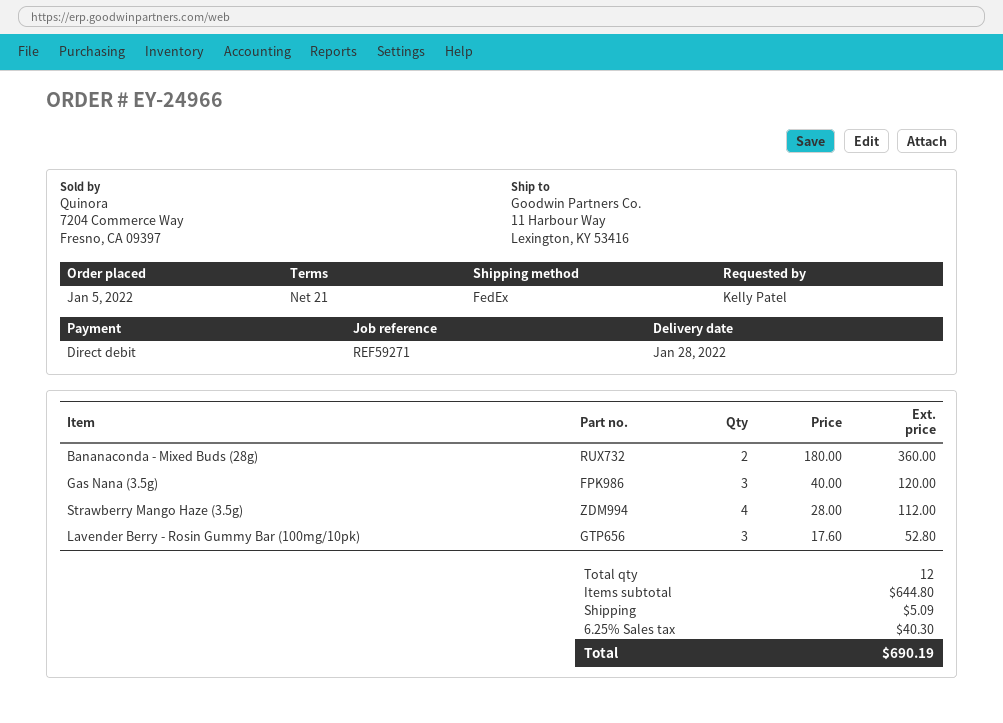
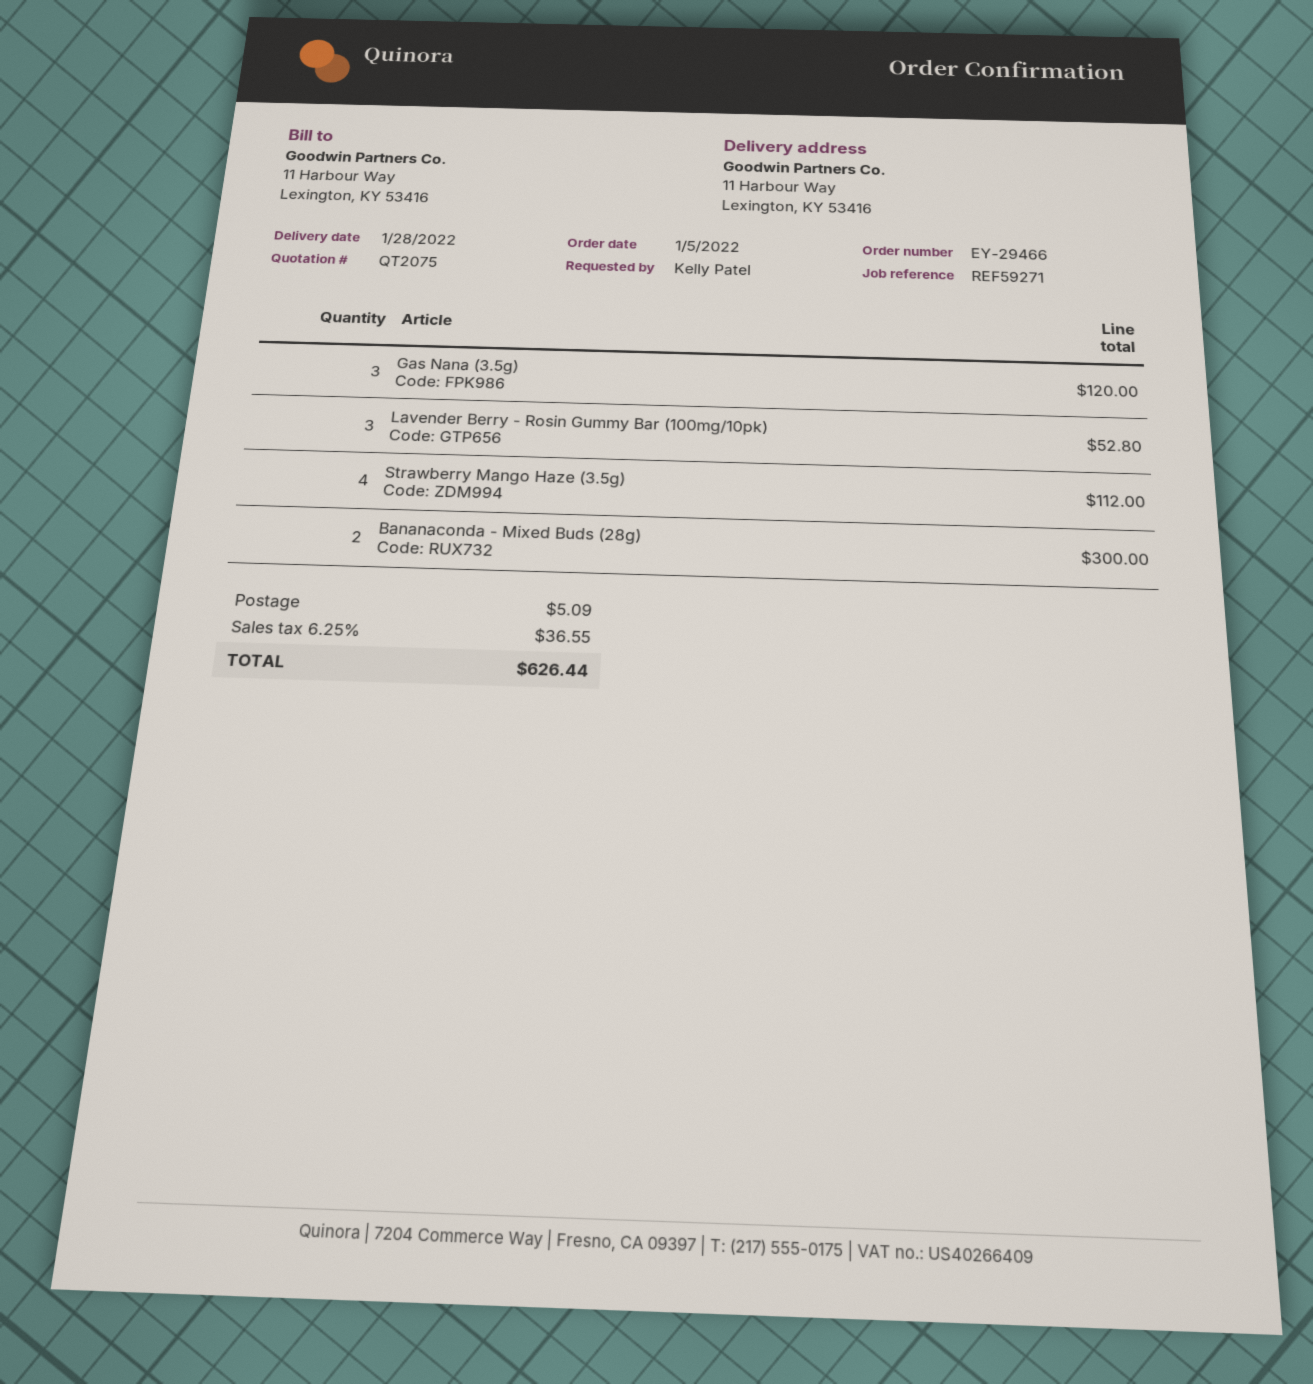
order number: EY-24966 -> EY-29466
Bananaconda - Mixed Buds (28g): 2 for 360.00 -> 2 for 300.00
tax: 6.25% = 40.30 -> 6.25% = 36.55
total: 690.19 -> 626.44

